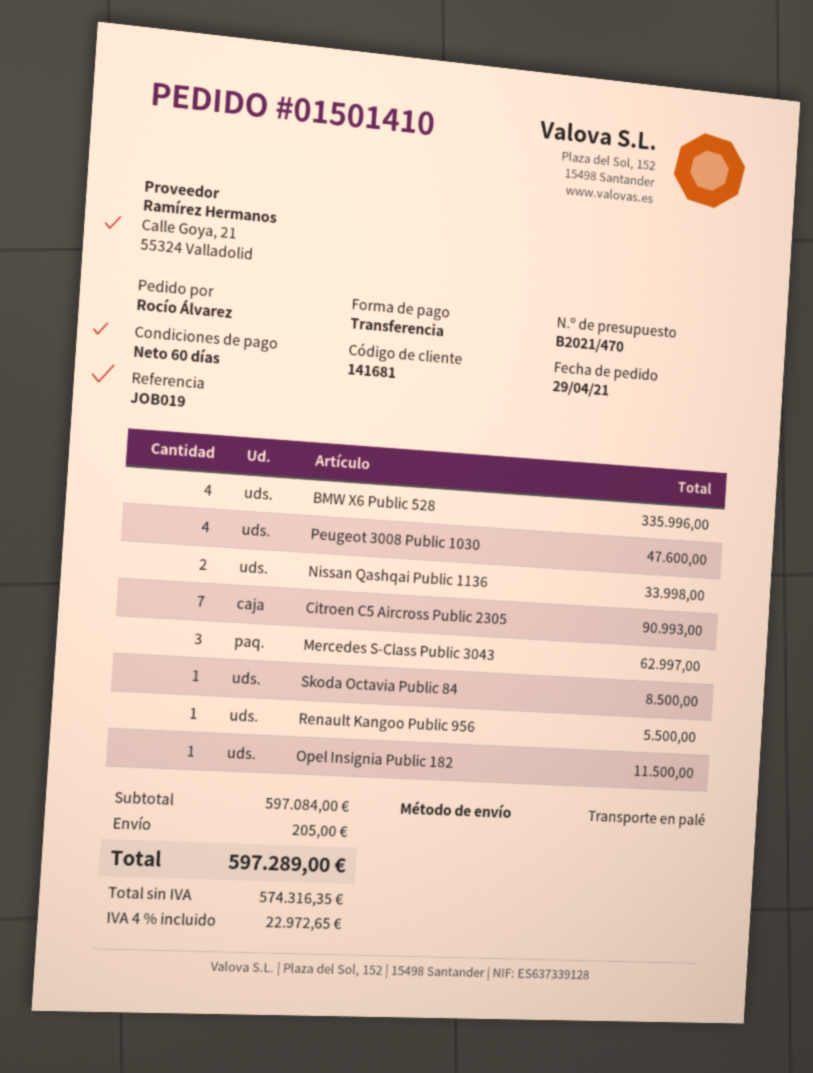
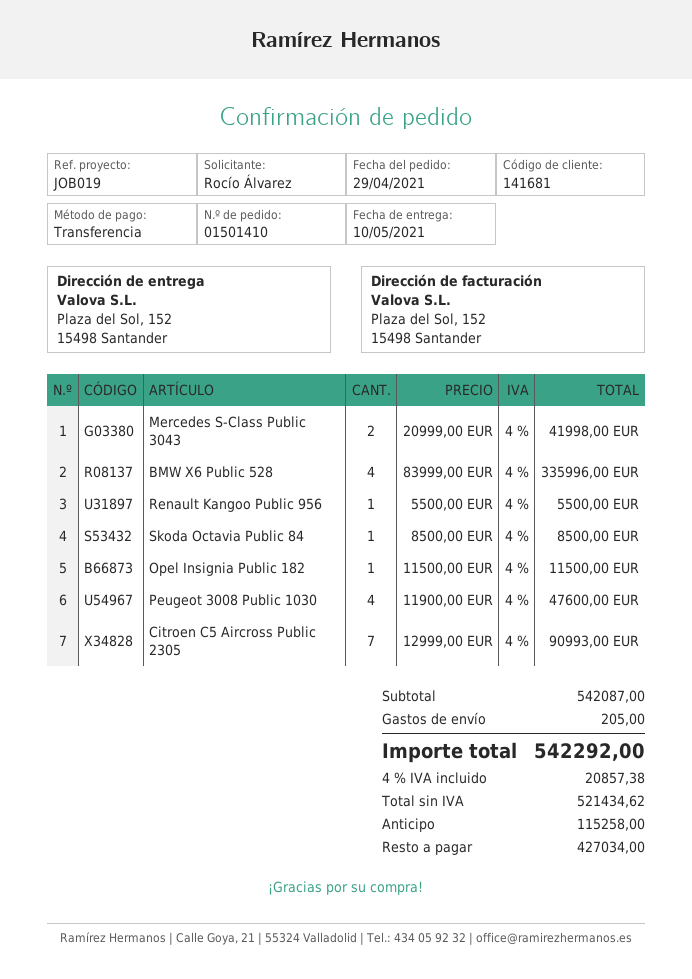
Nissan Qashqai Public 1136: 2 for 33998.00 -> none
Mercedes S-Class Public 3043: 3 for 62997.00 -> 2 for 41998.00
subtotal: 597084.00 -> 542087.00
net: 574316.35 -> 521434.62
tax: 4% = 22972.65 -> 4% = 20857.38
total: 597289.00 -> 542292.00

